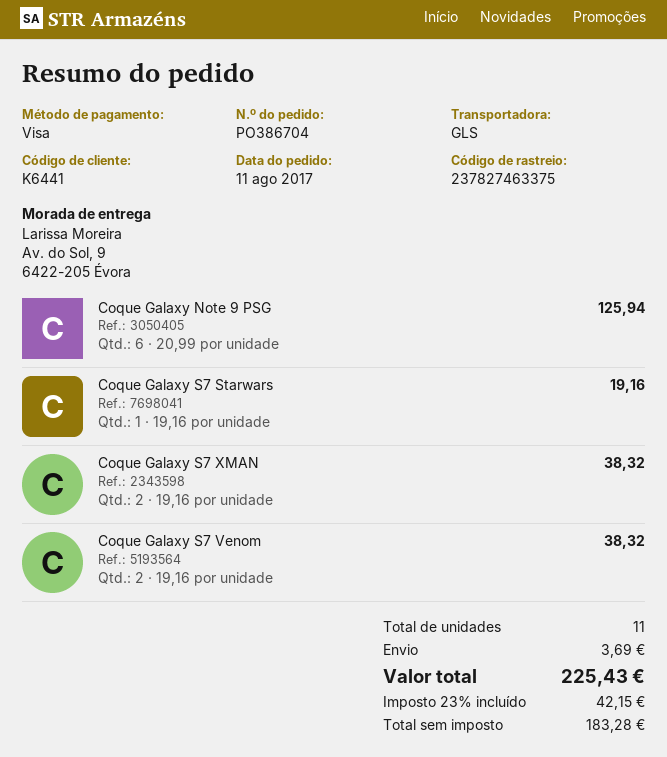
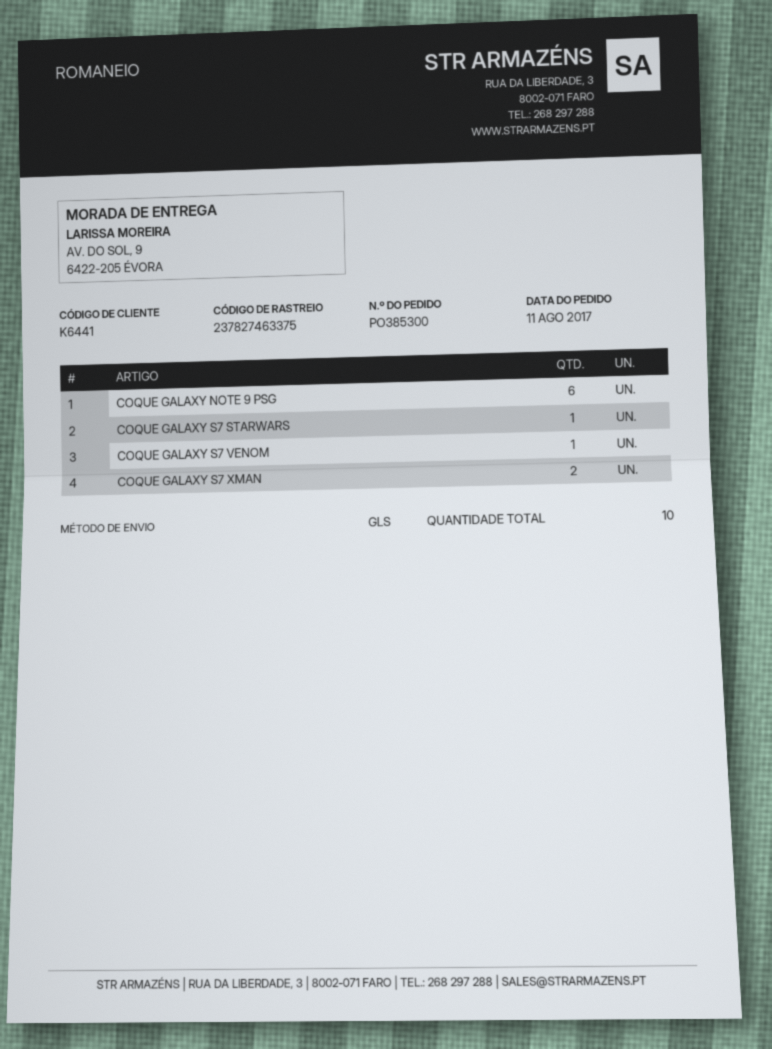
order number: PO386704 -> PO385300
Coque Galaxy S7 Venom: 2 -> 1
total quantity: 11 -> 10

